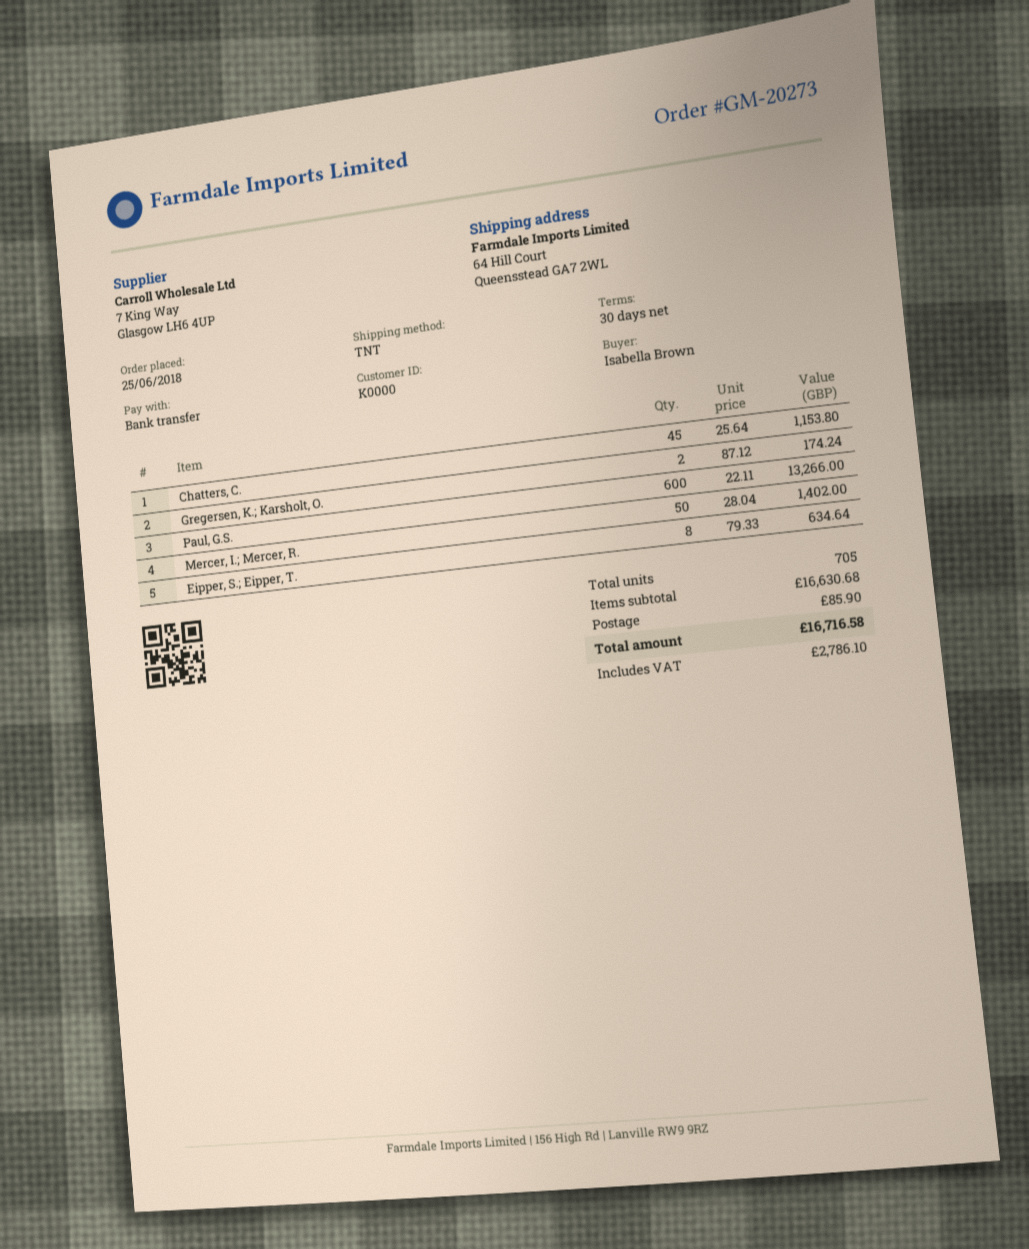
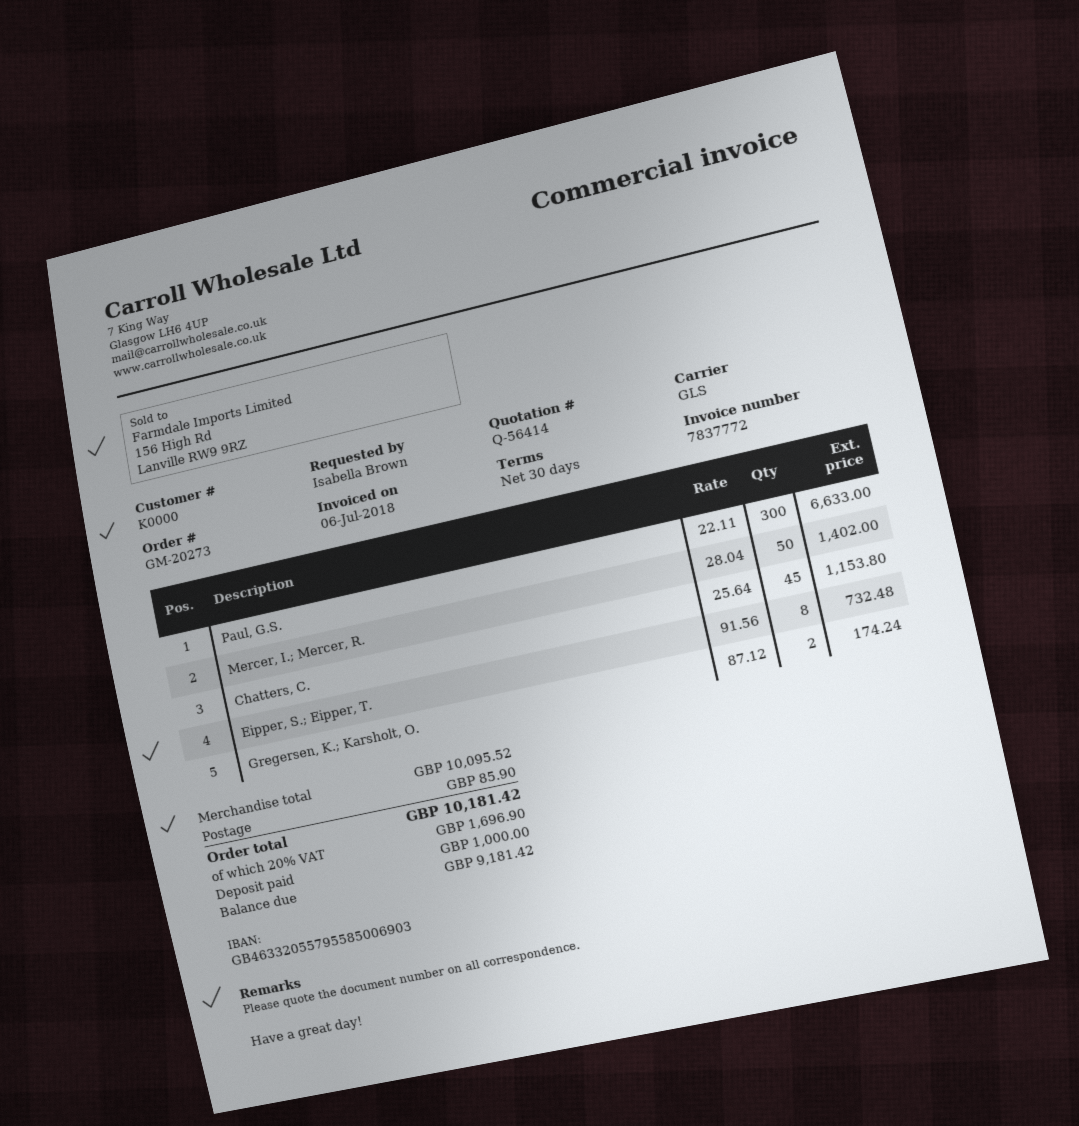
shipping method: TNT -> GLS
Paul, G.S.: 600 x 22.11 = 13266.00 -> 300 x 22.11 = 6633.00
Eipper, S.; Eipper, T.: 8 x 79.33 = 634.64 -> 8 x 91.56 = 732.48
subtotal: 16630.68 -> 10095.52
tax: 2786.10 -> 1696.90
total: 16716.58 -> 10181.42

